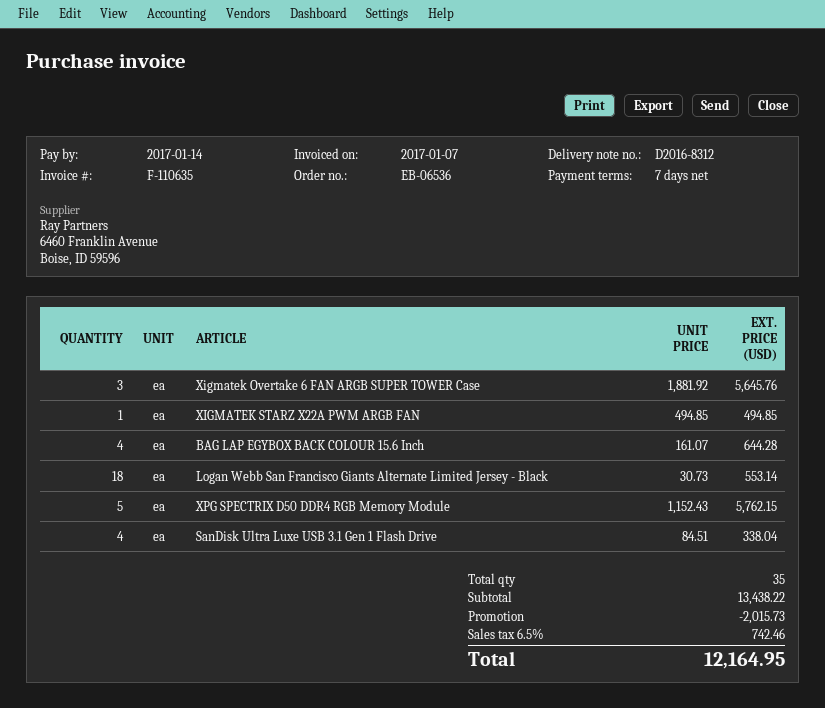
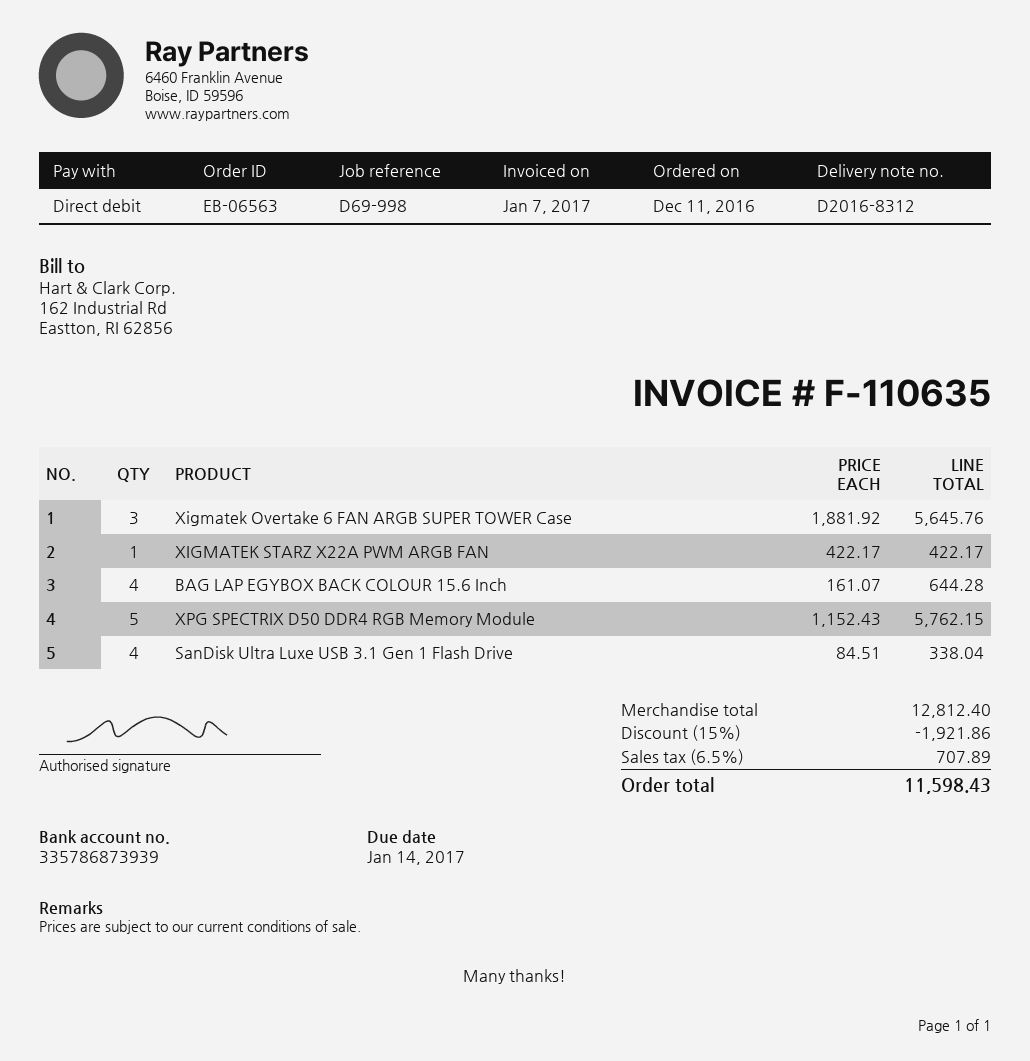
order number: EB-06536 -> EB-06563
XIGMATEK STARZ X22A PWM ARGB FAN: 1 x 494.85 = 494.85 -> 1 x 422.17 = 422.17
Logan Webb San Francisco Giants Alternate Limited Jersey - Black: 18 x 30.73 = 553.14 -> none
subtotal: 13438.22 -> 12812.40
discount: 2015.73 -> 1921.86
tax: 6.5% = 742.46 -> 6.5% = 707.89
total: 12164.95 -> 11598.43

